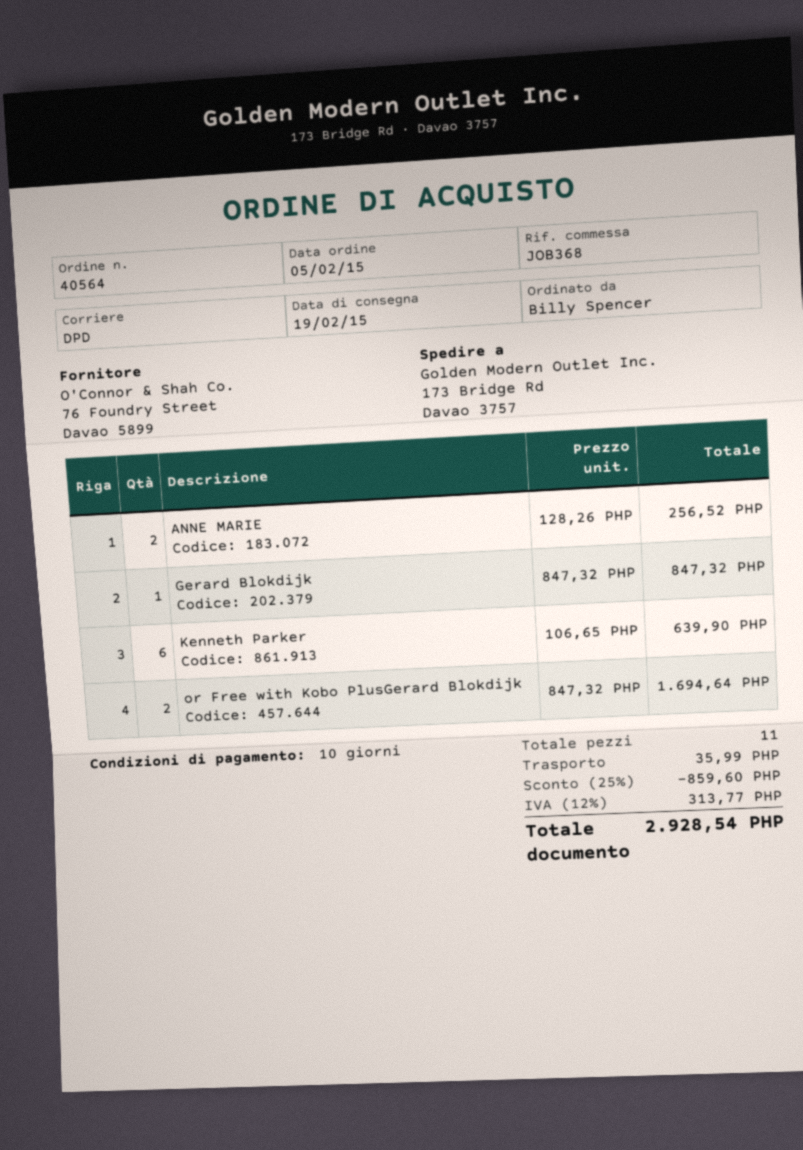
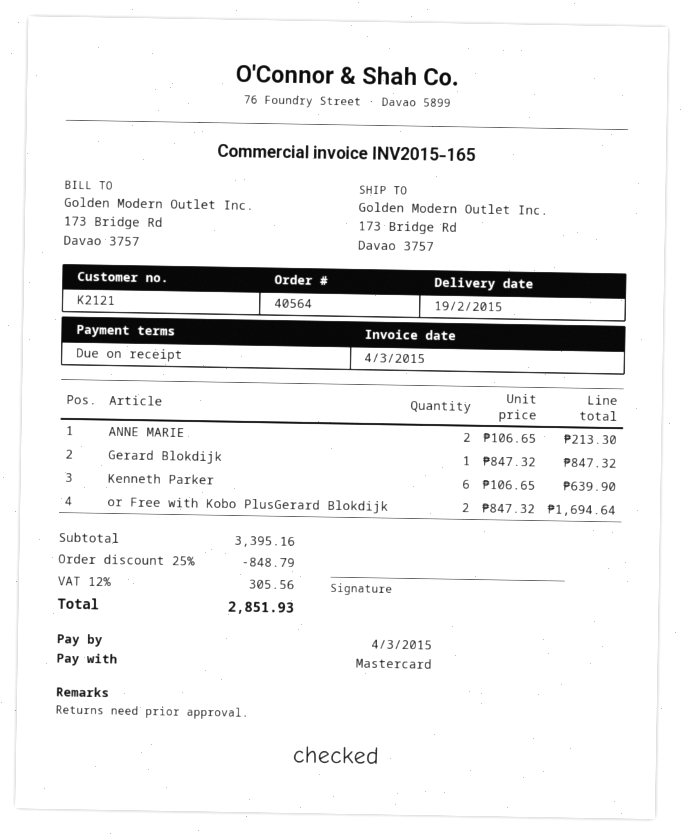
payment terms: 10 days -> on receipt
ANNE MARIE: 2 x 128.26 = 256.52 -> 2 x 106.65 = 213.30
discount: 25% = 859.60 -> 25% = 848.79
shipping: 35.99 -> none
tax: 12% = 313.77 -> 12% = 305.56
total: 2928.54 -> 2851.93

